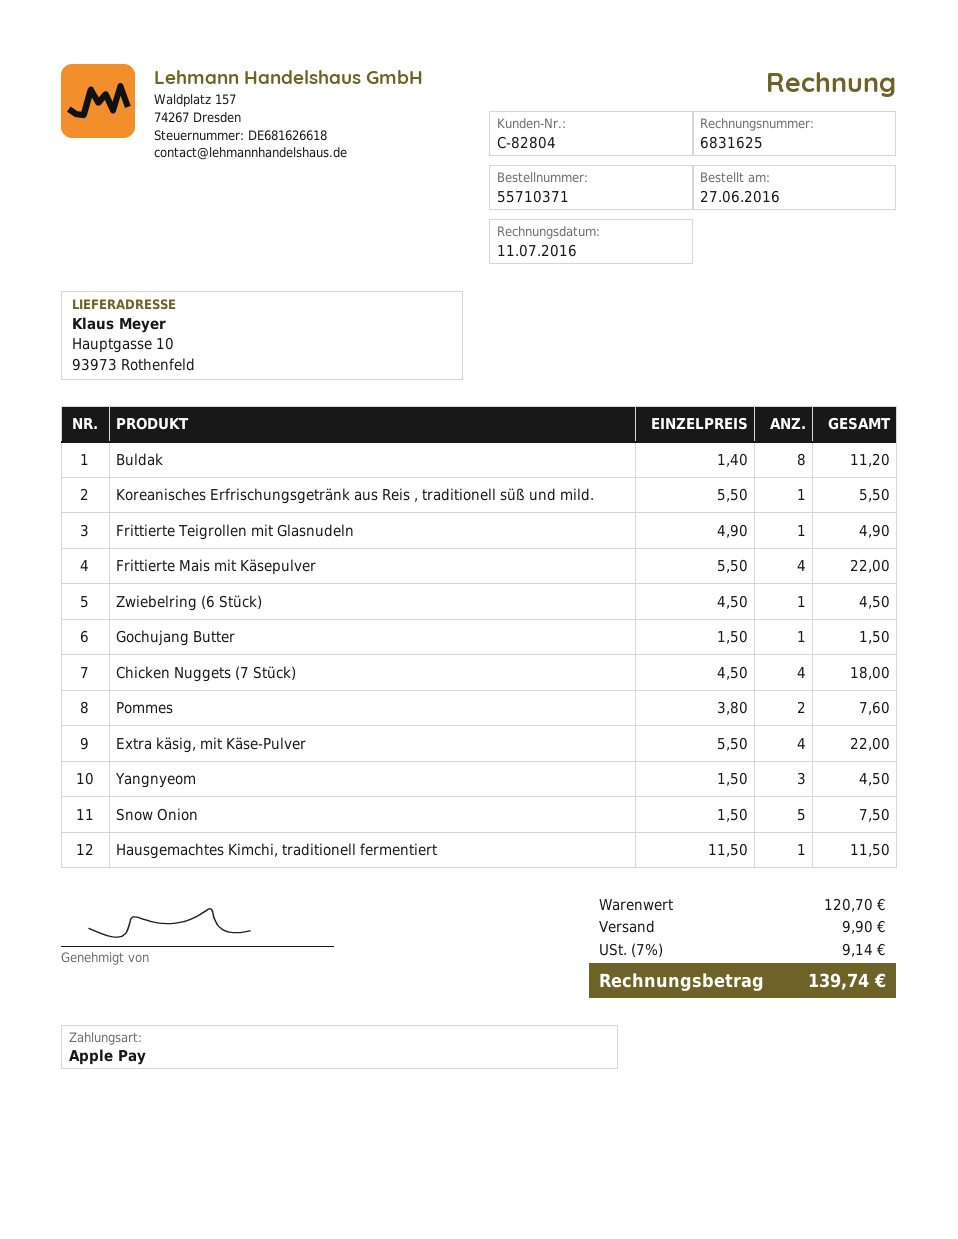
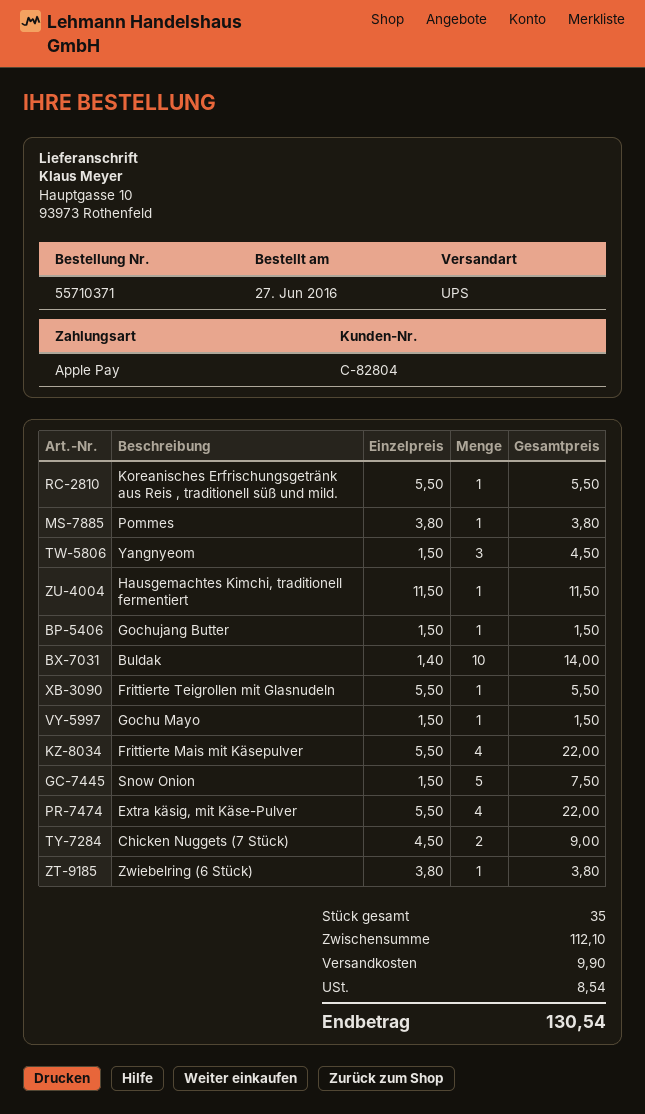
Buldak: 8 x 1.40 = 11.20 -> 10 x 1.40 = 14.00
Frittierte Teigrollen mit Glasnudeln: 1 x 4.90 = 4.90 -> 1 x 5.50 = 5.50
Zwiebelring (6 Stück): 1 x 4.50 = 4.50 -> 1 x 3.80 = 3.80
Chicken Nuggets (7 Stück): 4 x 4.50 = 18.00 -> 2 x 4.50 = 9.00
Pommes: 2 x 3.80 = 7.60 -> 1 x 3.80 = 3.80
Gochu Mayo: none -> 1 x 1.50 = 1.50
subtotal: 120.70 -> 112.10
tax: 9.14 -> 8.54
total: 139.74 -> 130.54

